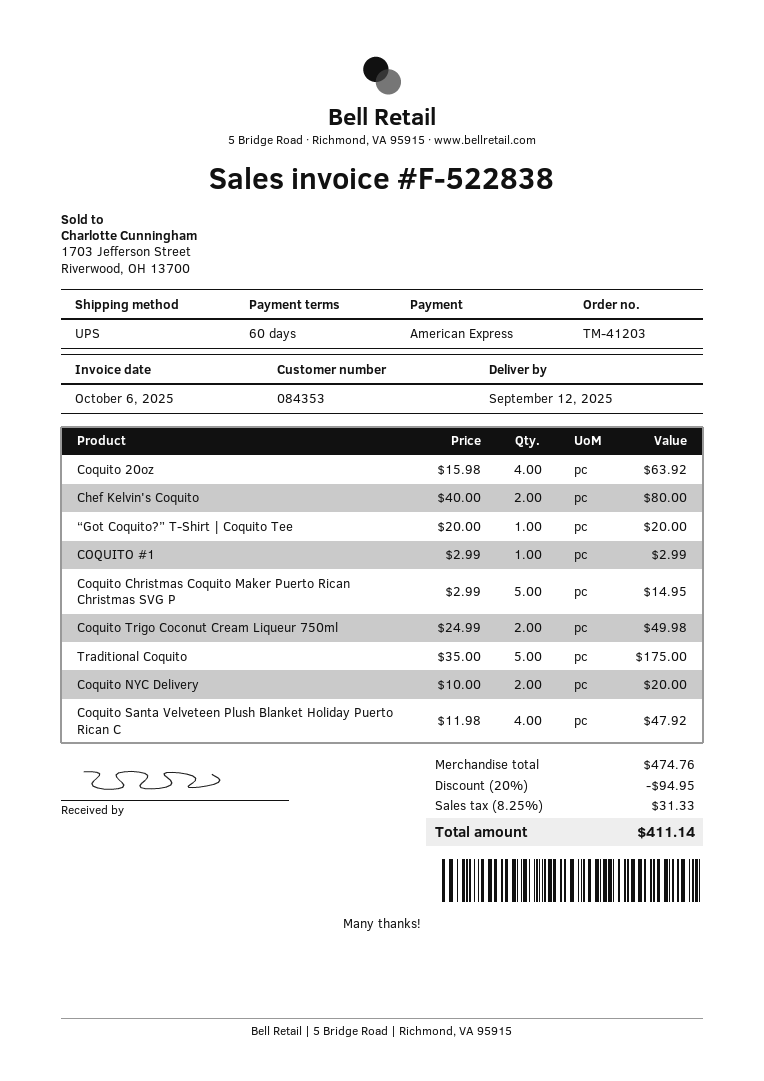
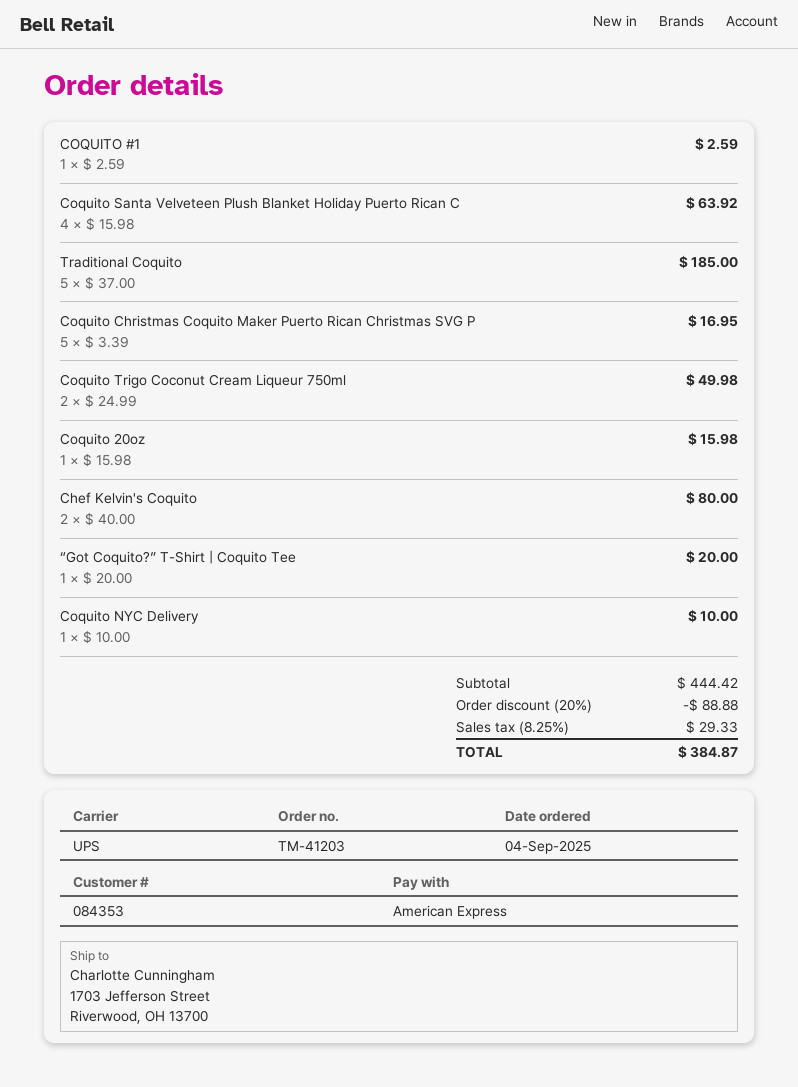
Coquito 20oz: 4 x 15.98 = 63.92 -> 1 x 15.98 = 15.98
COQUITO #1: 1 x 2.99 = 2.99 -> 1 x 2.59 = 2.59
Coquito Christmas Coquito Maker Puerto Rican Christmas SVG P: 5 x 2.99 = 14.95 -> 5 x 3.39 = 16.95
Traditional Coquito: 5 x 35.00 = 175.00 -> 5 x 37.00 = 185.00
Coquito NYC Delivery: 2 x 10.00 = 20.00 -> 1 x 10.00 = 10.00
Coquito Santa Velveteen Plush Blanket Holiday Puerto Rican C: 4 x 11.98 = 47.92 -> 4 x 15.98 = 63.92
subtotal: 474.76 -> 444.42
discount: 20% = 94.95 -> 20% = 88.88
tax: 8.25% = 31.33 -> 8.25% = 29.33
total: 411.14 -> 384.87

